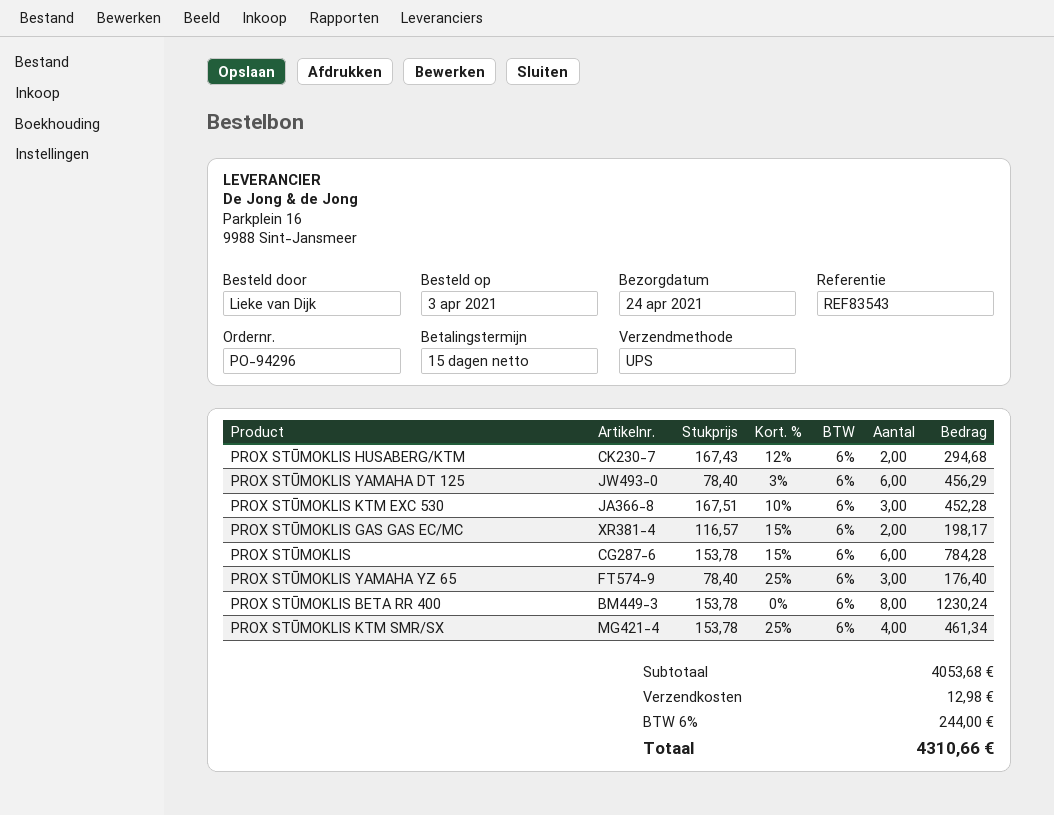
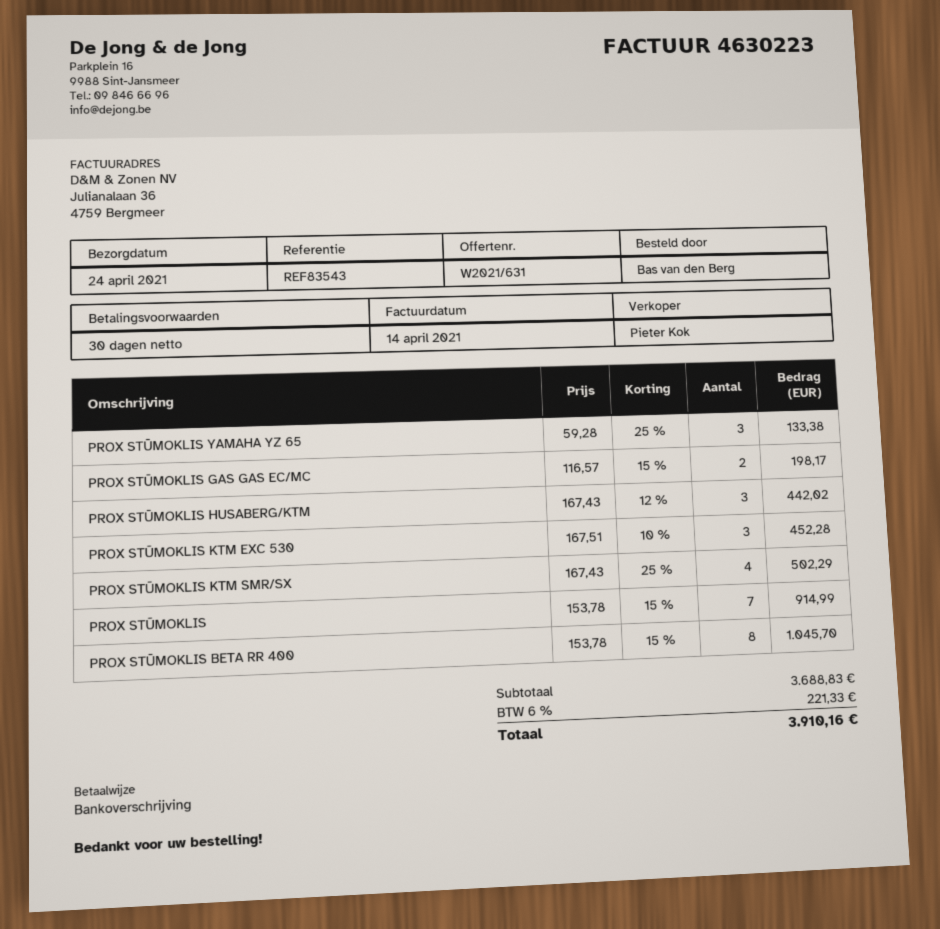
payment terms: 15 days -> 30 days
ordered by: Lieke van Dijk -> Bas van den Berg
PROX STŪMOKLIS HUSABERG/KTM: 2 x 167.43 - 12% = 294.68 -> 3 x 167.43 - 12% = 442.02
PROX STŪMOKLIS YAMAHA DT 125: 6 x 78.40 - 3% = 456.29 -> none
PROX STŪMOKLIS: 6 x 153.78 - 15% = 784.28 -> 7 x 153.78 - 15% = 914.99
PROX STŪMOKLIS YAMAHA YZ 65: 3 x 78.40 - 25% = 176.40 -> 3 x 59.28 - 25% = 133.38
PROX STŪMOKLIS BETA RR 400: 8 x 153.78 = 1230.24 -> 8 x 153.78 - 15% = 1045.70
PROX STŪMOKLIS KTM SMR/SX: 4 x 153.78 - 25% = 461.34 -> 4 x 167.43 - 25% = 502.29
subtotal: 4053.68 -> 3688.83
shipping: 12.98 -> none
tax: 6% = 244.00 -> 6% = 221.33
total: 4310.66 -> 3910.16

